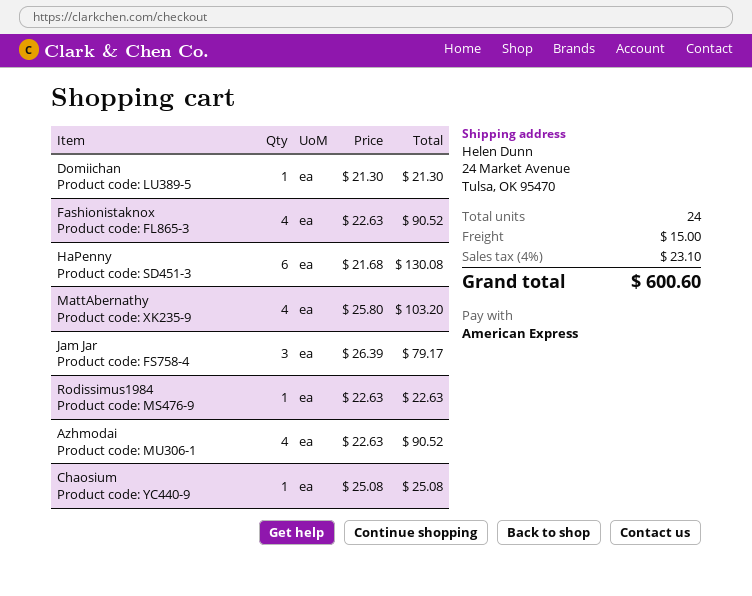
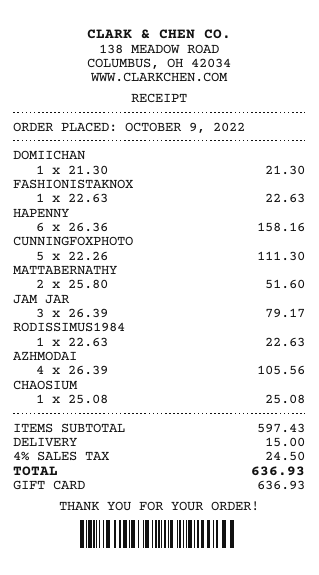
payment method: American Express -> gift card
Fashionistaknox: 4 x 22.63 = 90.52 -> 1 x 22.63 = 22.63
HaPenny: 6 x 21.68 = 130.08 -> 6 x 26.36 = 158.16
MattAbernathy: 4 x 25.80 = 103.20 -> 2 x 25.80 = 51.60
Azhmodai: 4 x 22.63 = 90.52 -> 4 x 26.39 = 105.56
CUNNINGFOXPHOTO: none -> 5 x 22.26 = 111.30
tax: 4% = 23.10 -> 4% = 24.50
total: 600.60 -> 636.93

